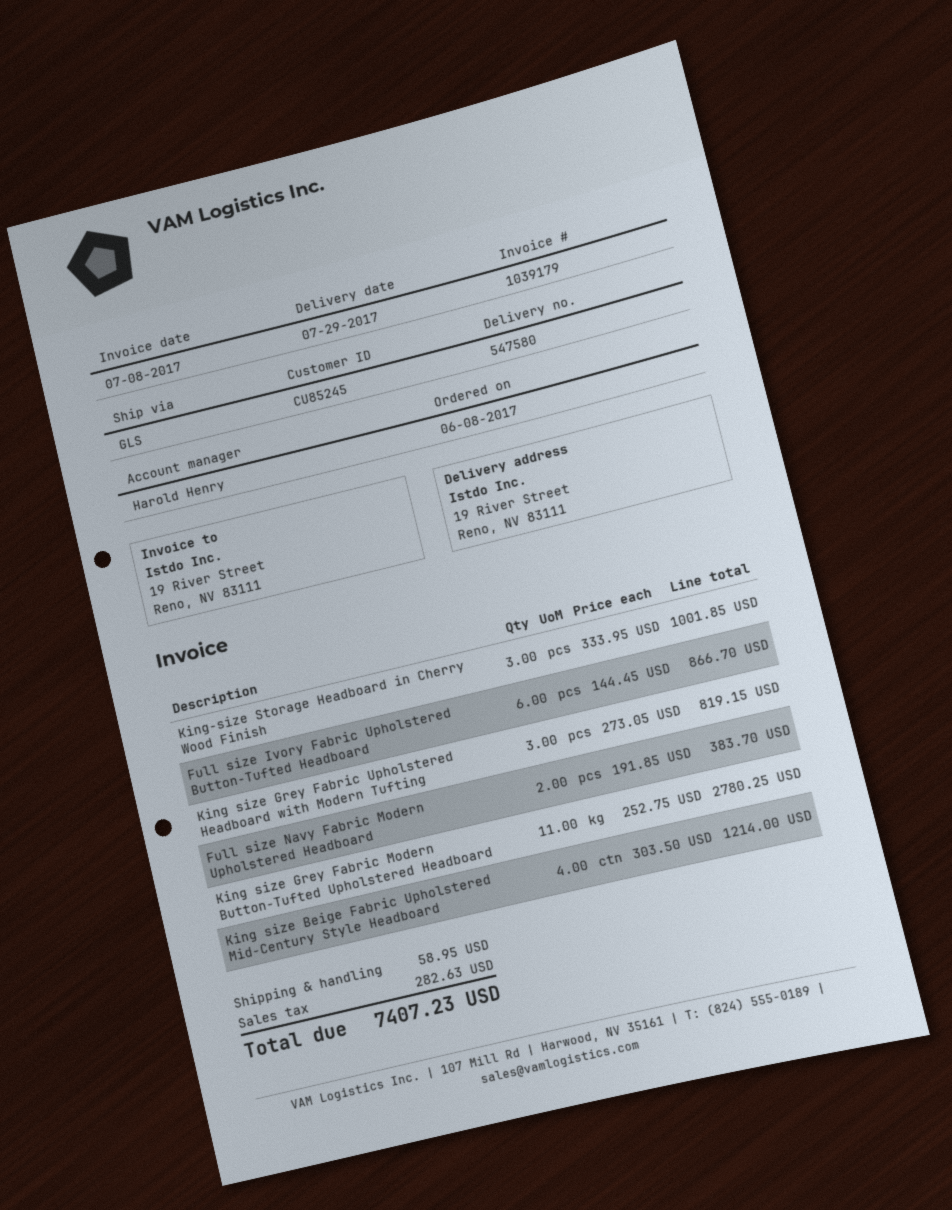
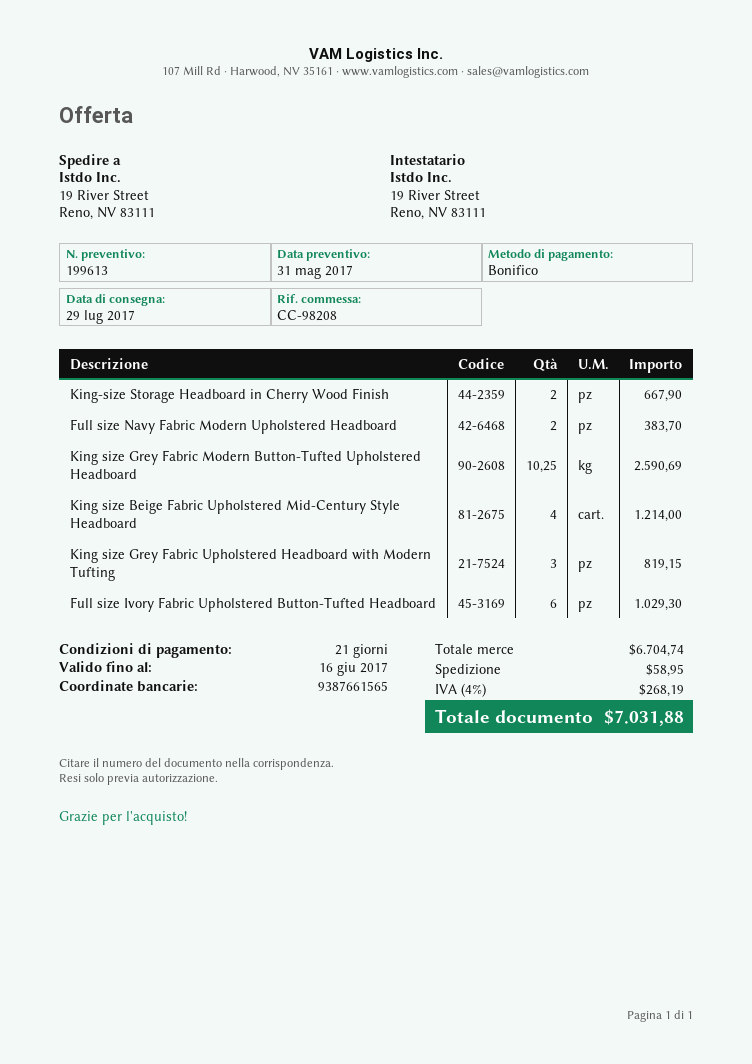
King-size Storage Headboard in Cherry Wood Finish: 3 for 1001.85 -> 2 for 667.90
Full size Ivory Fabric Upholstered Button-Tufted Headboard: 6 for 866.70 -> 6 for 1029.30
King size Grey Fabric Modern Button-Tufted Upholstered Headboard: 11 for 2780.25 -> 10.25 for 2590.69
tax: 282.63 -> 268.19
total: 7407.23 -> 7031.88

